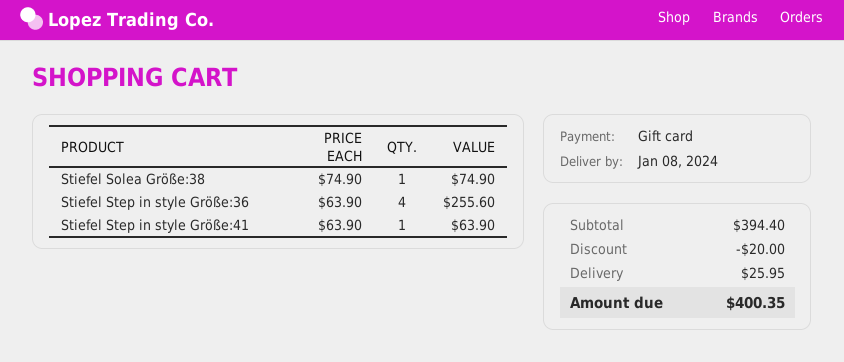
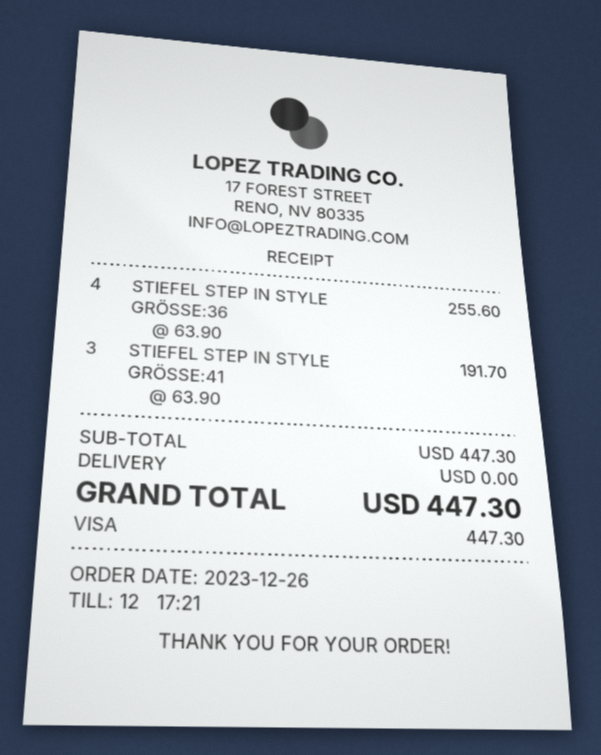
payment method: gift card -> Visa
Stiefel Solea Größe:38: 1 x 74.90 = 74.90 -> none
Stiefel Step in style Größe:41: 1 x 63.90 = 63.90 -> 3 x 63.90 = 191.70
subtotal: 394.40 -> 447.30
discount: 20.00 -> none
shipping: 25.95 -> 0.00
total: 400.35 -> 447.30

